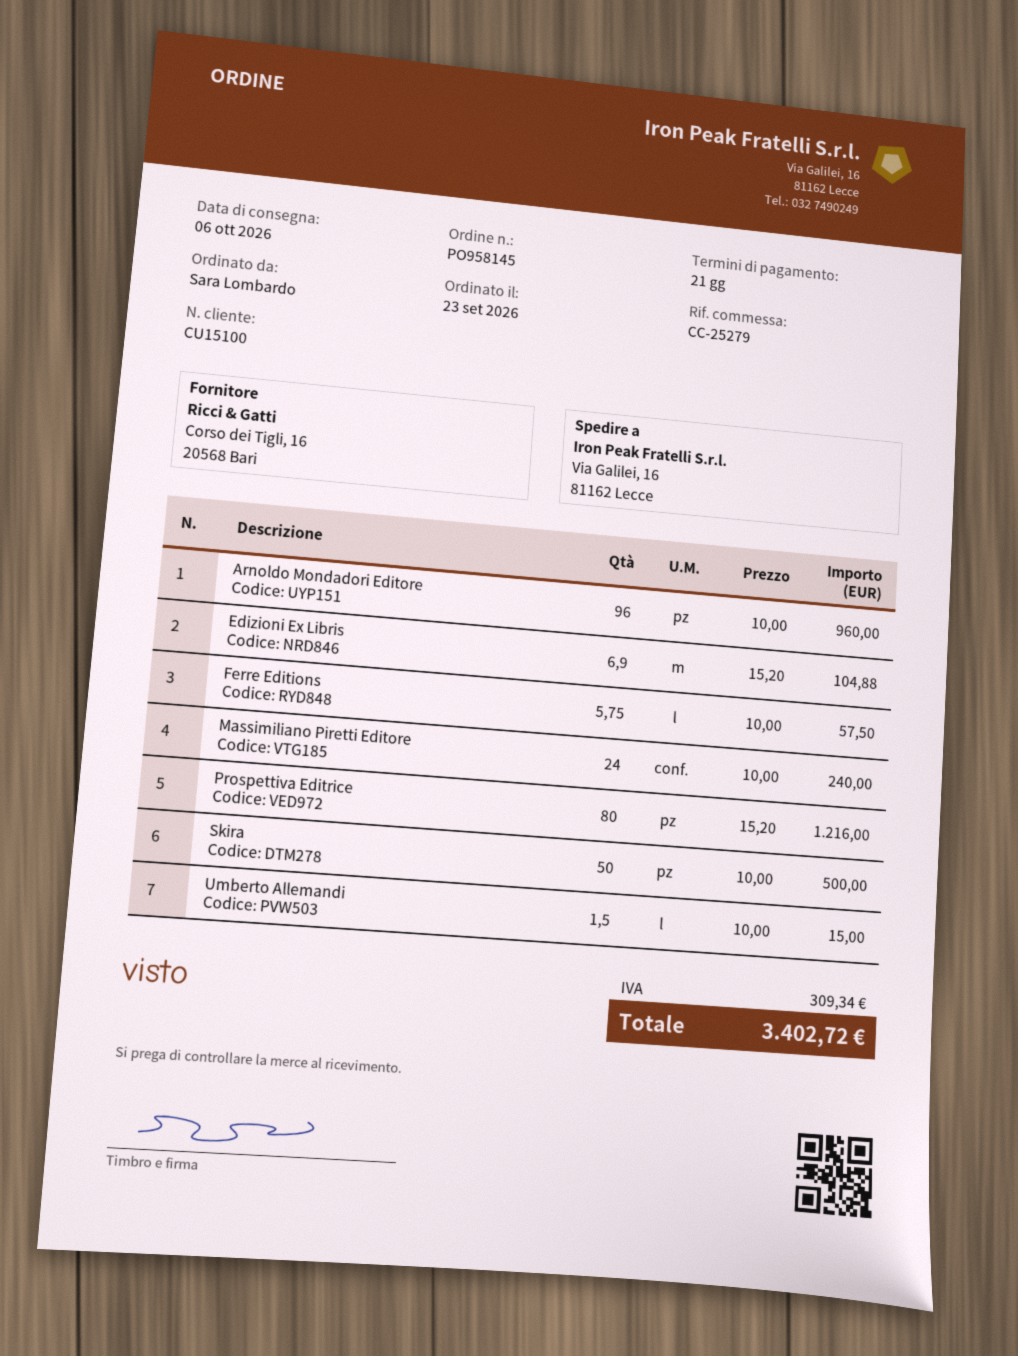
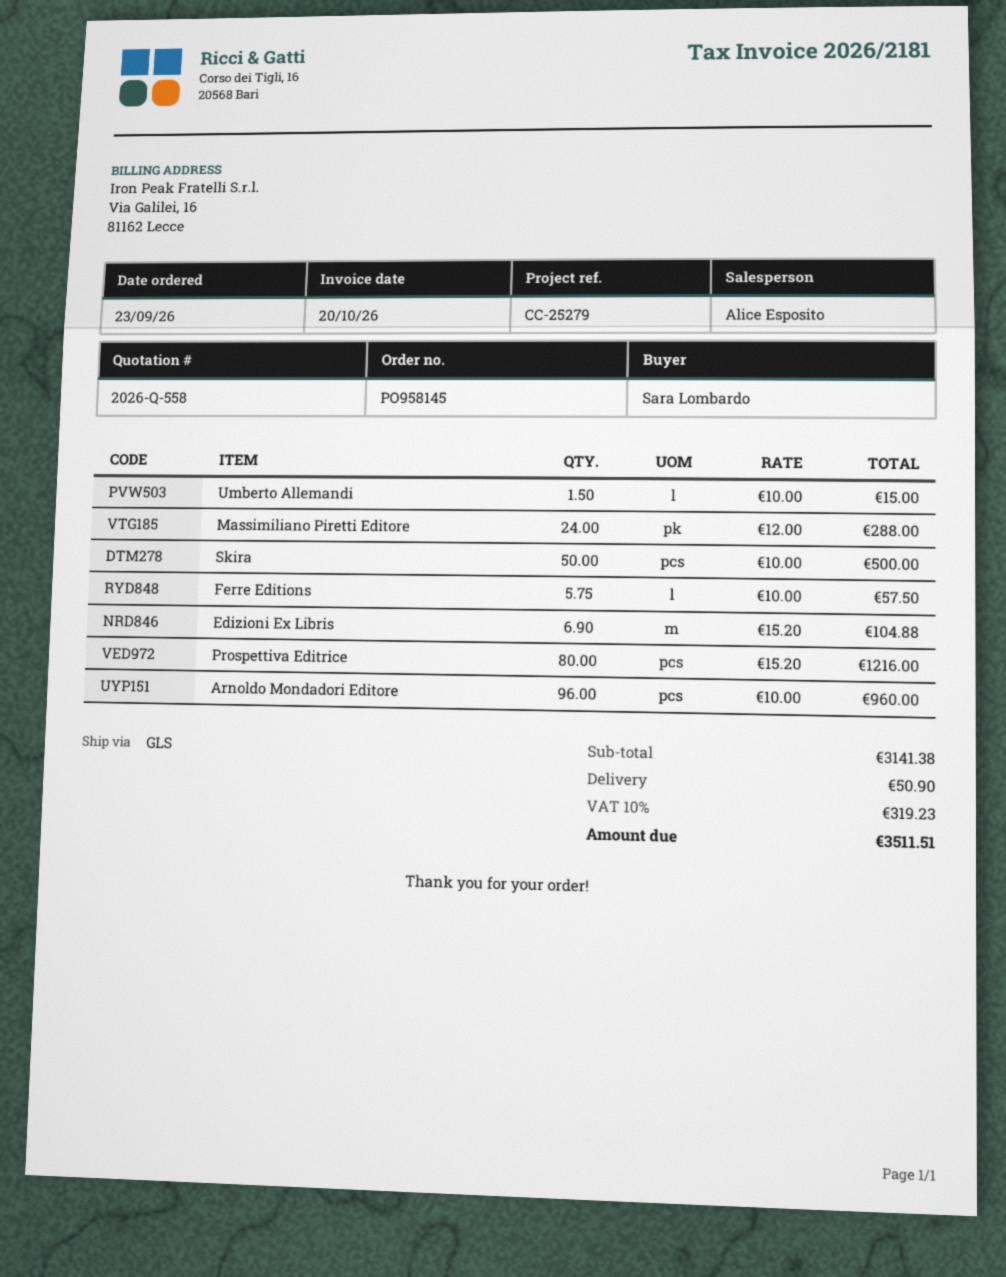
Massimiliano Piretti Editore: 24 x 10.00 = 240.00 -> 24 x 12.00 = 288.00
shipping: none -> 50.90
tax: 309.34 -> 319.23
total: 3402.72 -> 3511.51

